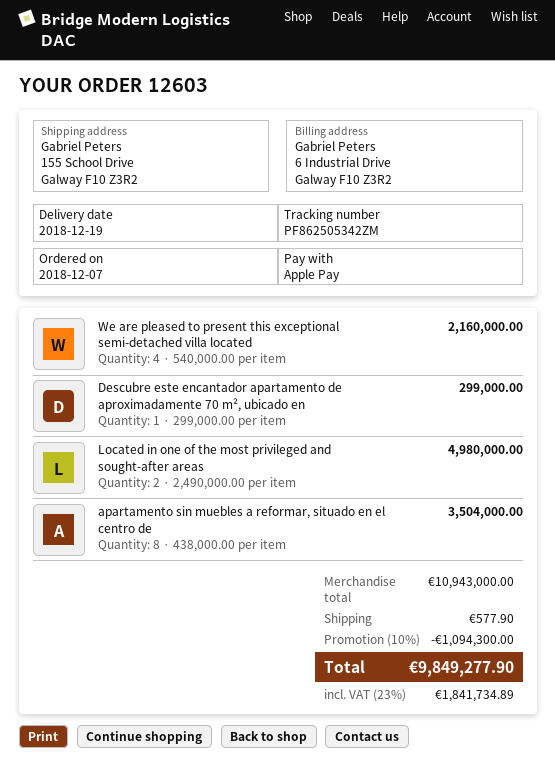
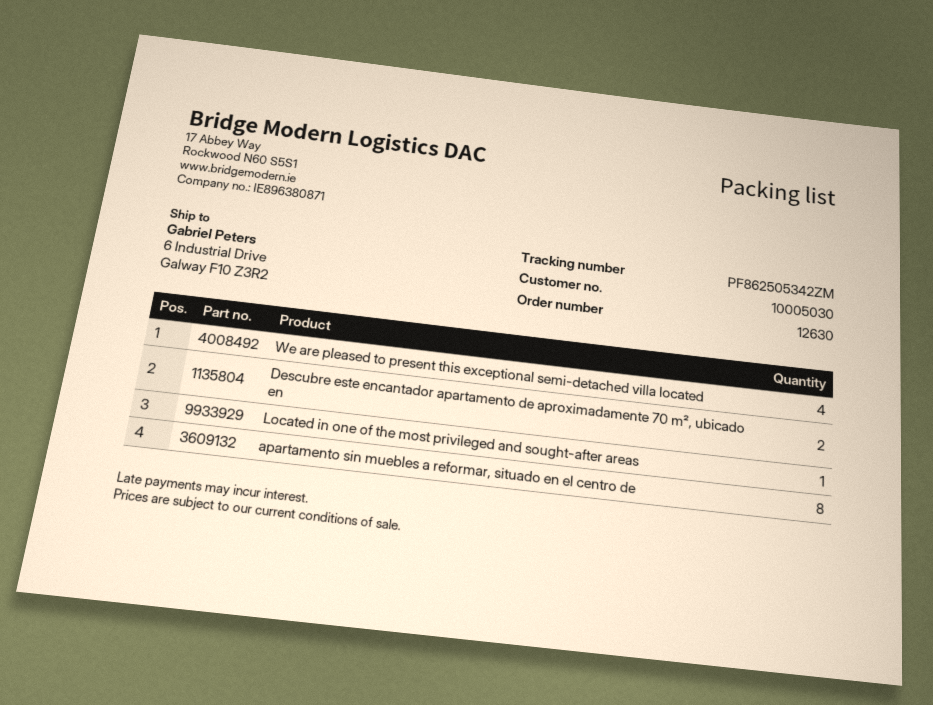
order number: 12603 -> 12630
ship to: 155 School Drive, Galway F10 Z3R2 -> 6 Industrial Drive, Galway F10 Z3R2
Descubre este encantador apartamento de aproximadamente 70 m², ubicado en: 1 -> 2
Located in one of the most privileged and sought-after areas: 2 -> 1

